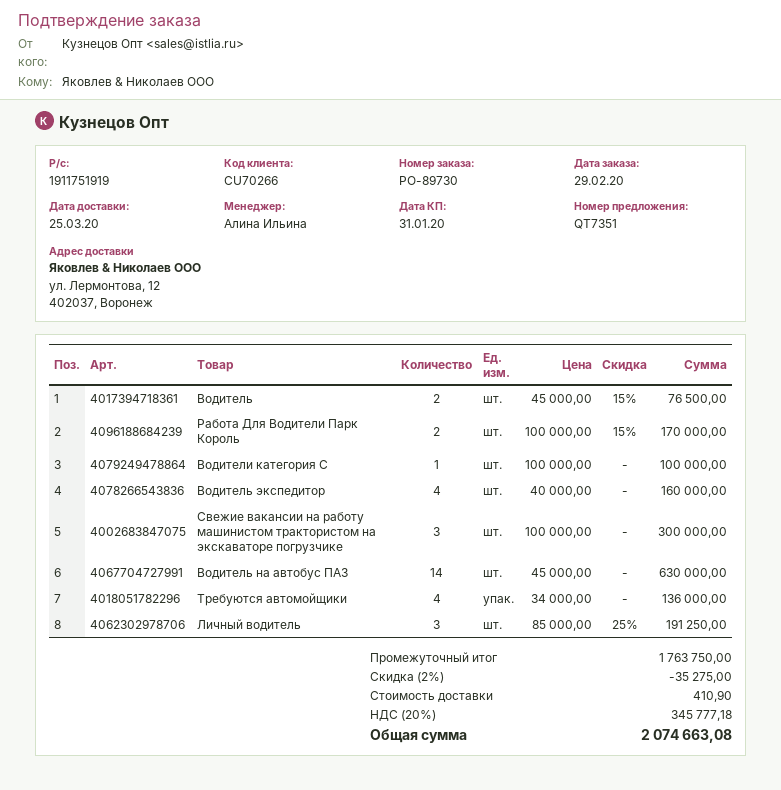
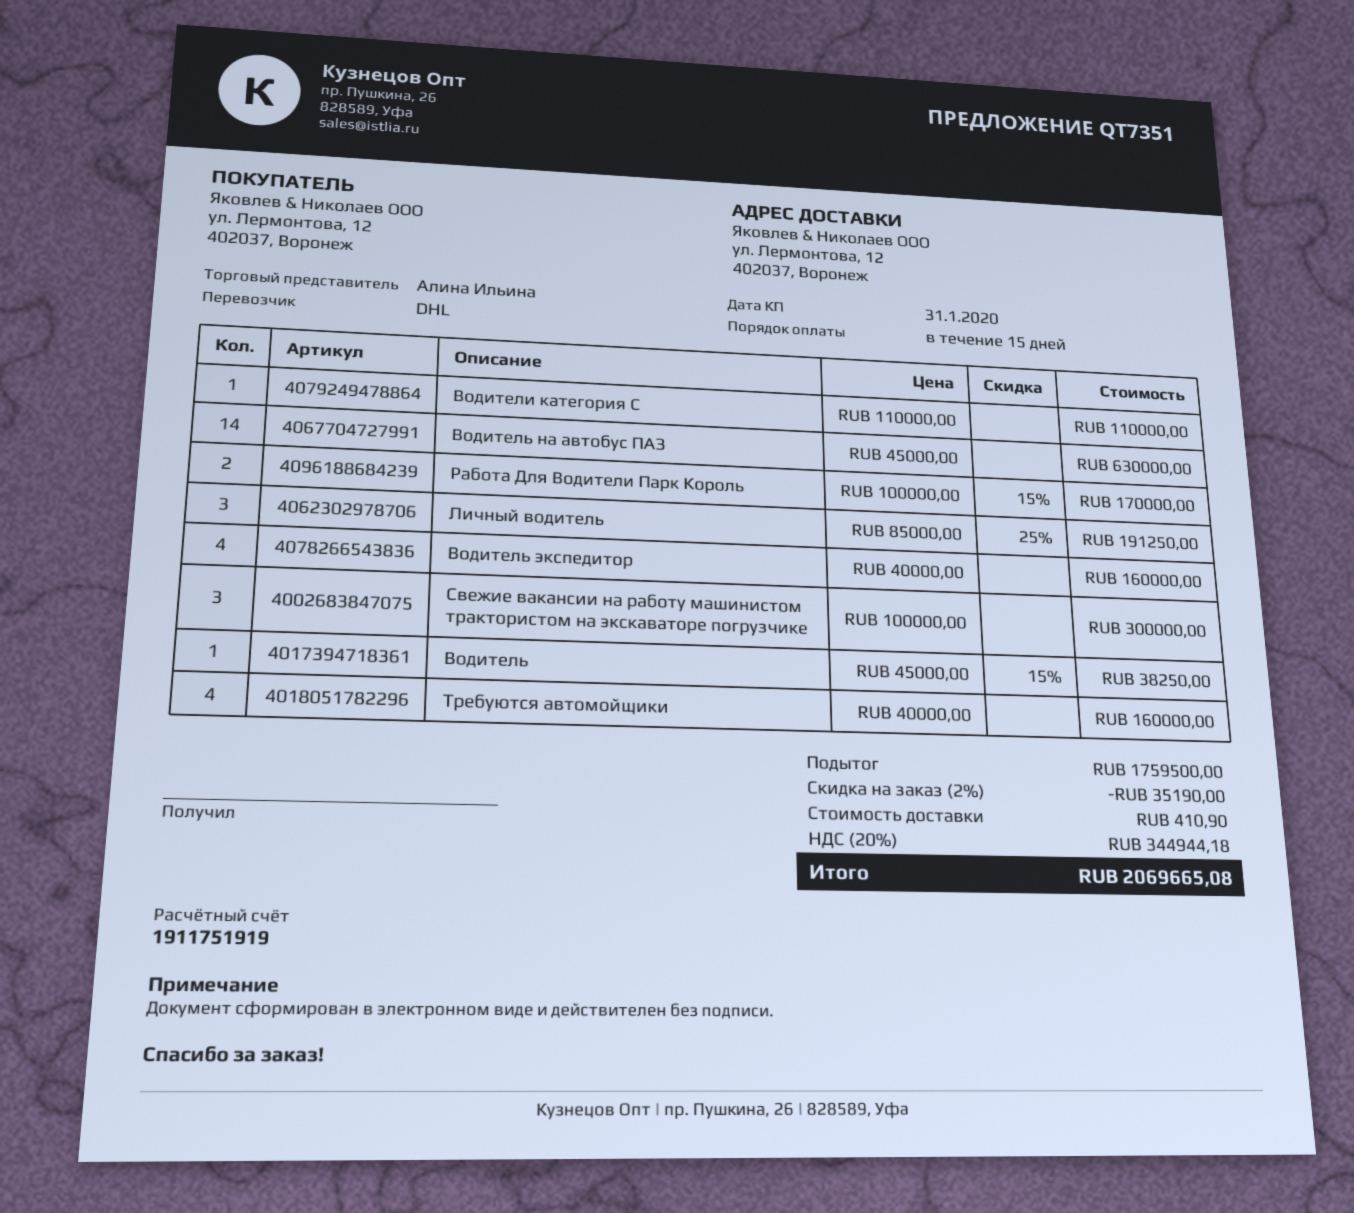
Водитель: 2 x 45000.00 - 15% = 76500.00 -> 1 x 45000.00 - 15% = 38250.00
Водители категория С: 1 x 100000.00 = 100000.00 -> 1 x 110000.00 = 110000.00
Требуются автомойщики: 4 x 34000.00 = 136000.00 -> 4 x 40000.00 = 160000.00
subtotal: 1763750.00 -> 1759500.00
discount: 2% = 35275.00 -> 2% = 35190.00
tax: 20% = 345777.18 -> 20% = 344944.18
total: 2074663.08 -> 2069665.08

